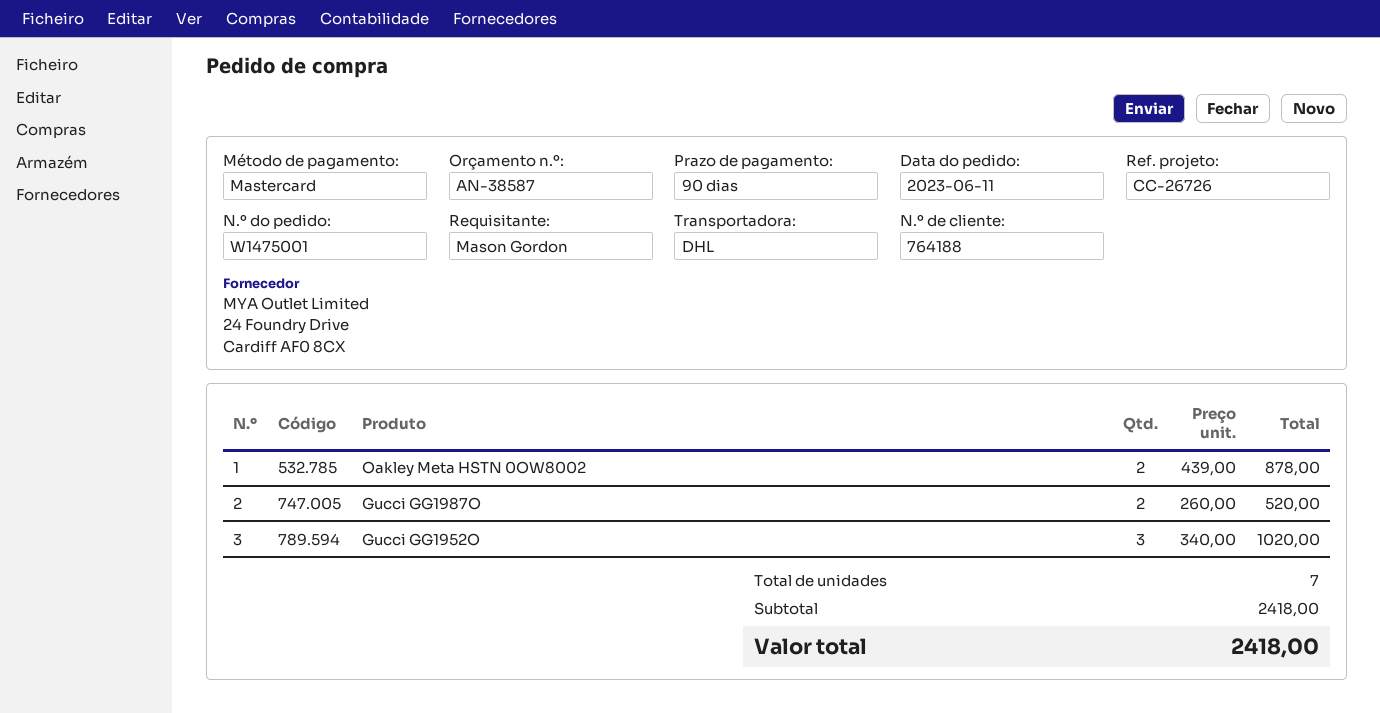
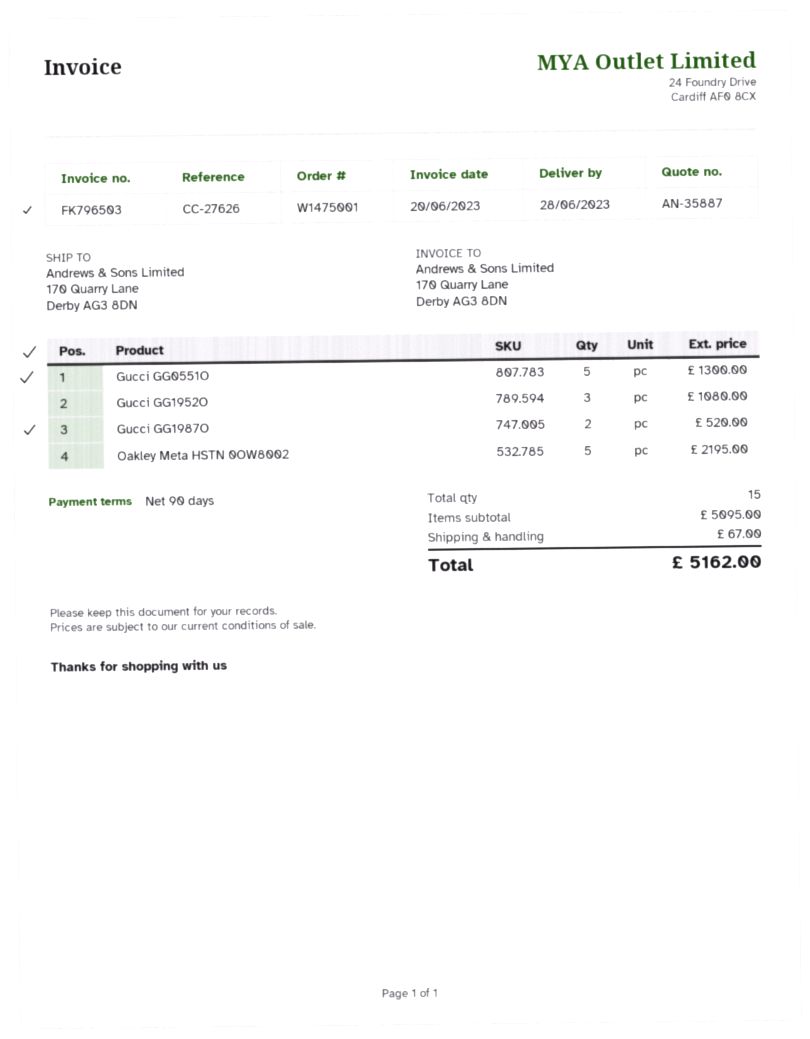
quote number: AN-38587 -> AN-35887
reference: CC-26726 -> CC-27626
Oakley Meta HSTN 0OW8002: 2 for 878.00 -> 5 for 2195.00
Gucci GG1952O: 3 for 1020.00 -> 3 for 1080.00
Gucci GG0551O: none -> 5 for 1300.00
total quantity: 7 -> 15
subtotal: 2418.00 -> 5095.00
shipping: none -> 67.00
total: 2418.00 -> 5162.00

